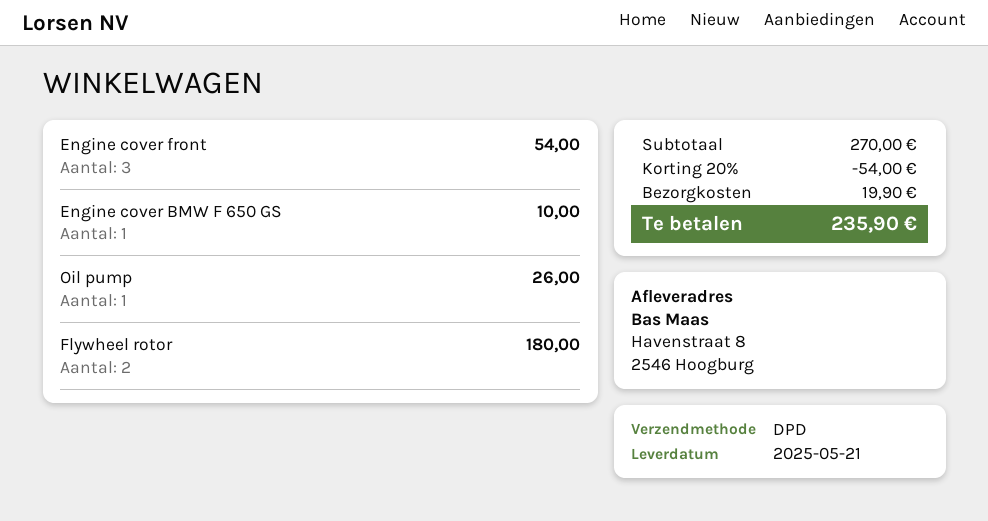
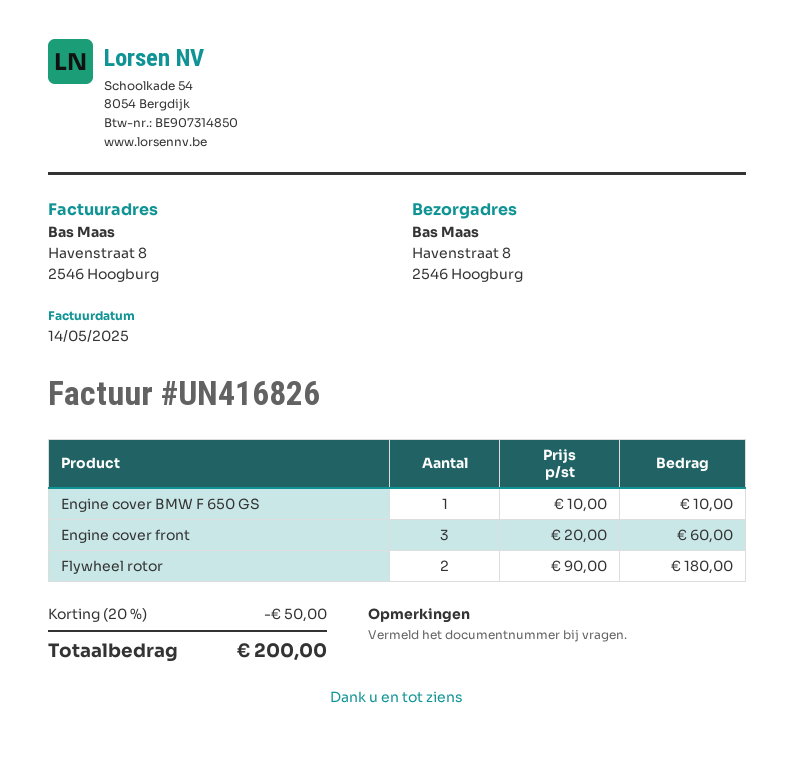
Engine cover front: 3 for 54.00 -> 3 for 60.00
Oil pump: 1 for 26.00 -> none
discount: 20% = 54.00 -> 20% = 50.00
shipping: 19.90 -> none
total: 235.90 -> 200.00

